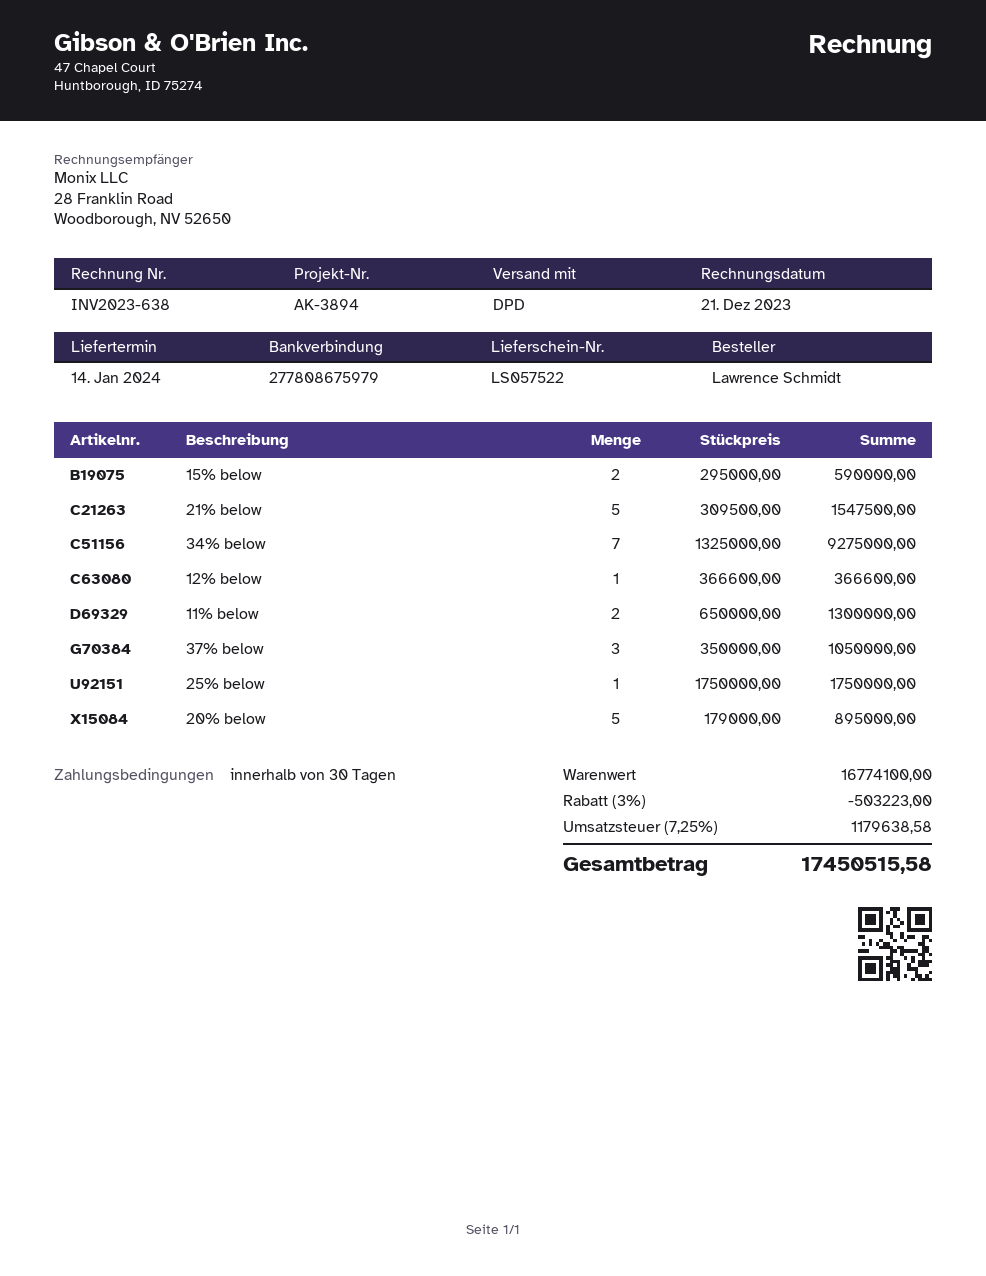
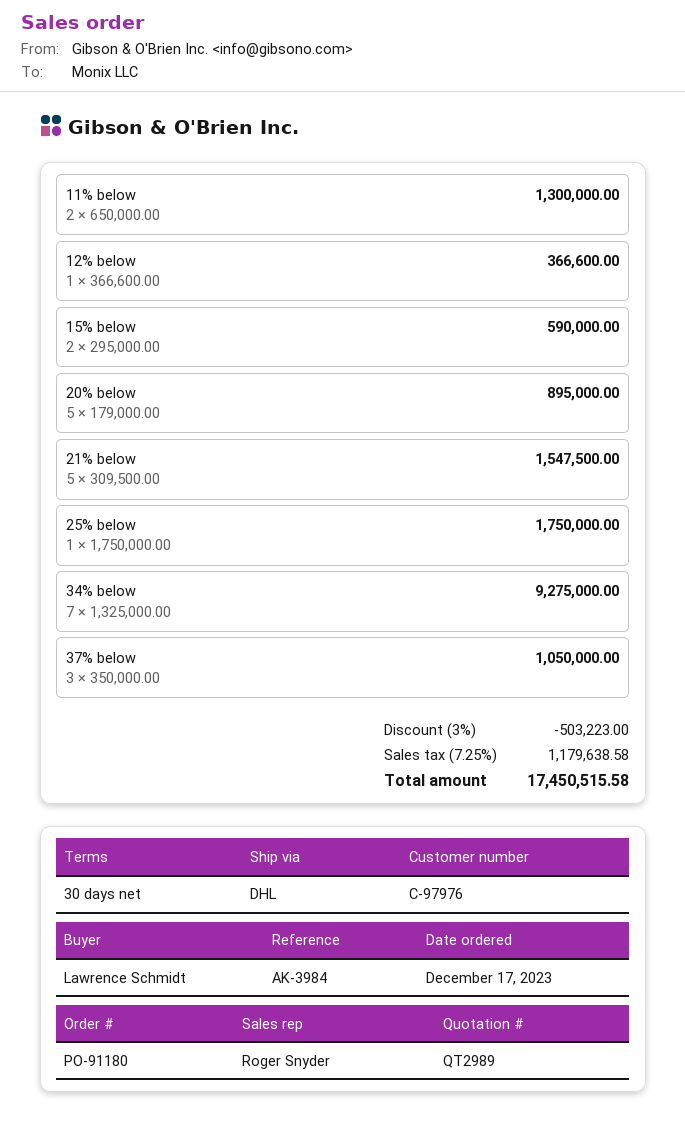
reference: AK-3894 -> AK-3984
shipping method: DPD -> DHL

